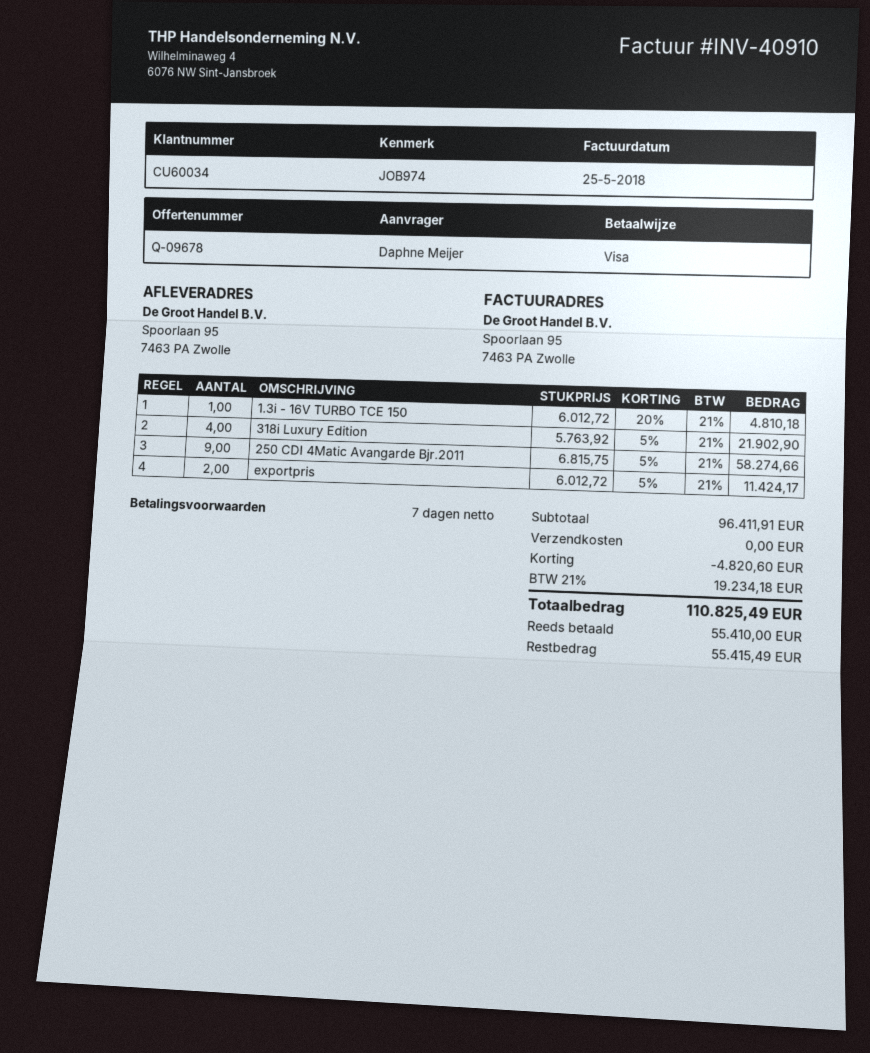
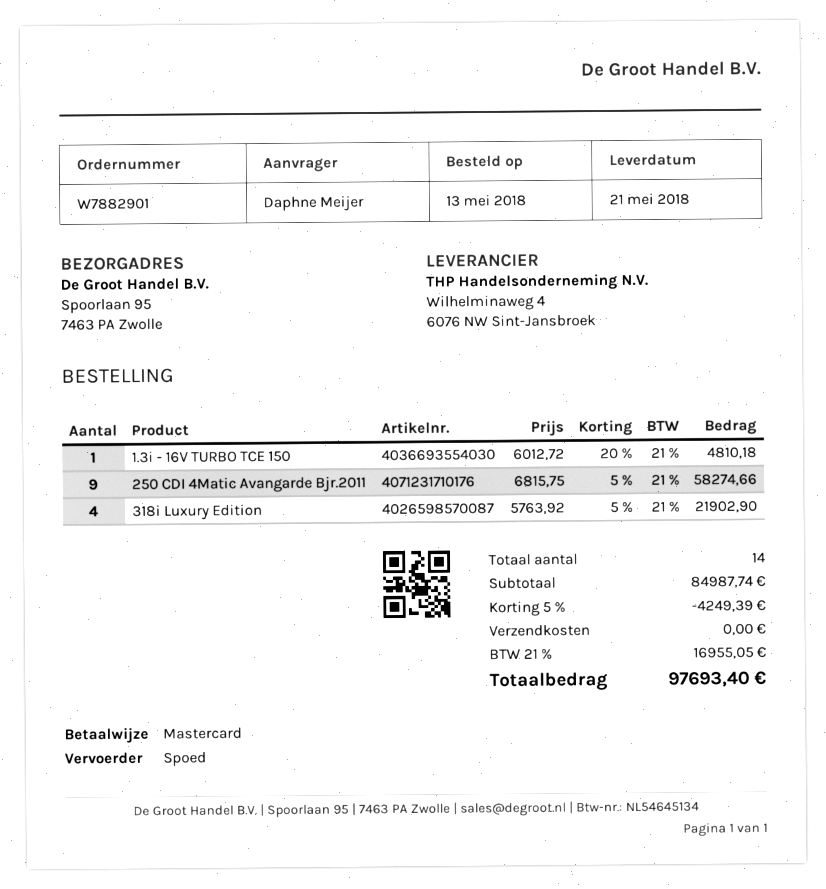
payment method: Visa -> Mastercard
exportpris: 2 x 6012.72 - 5% = 11424.17 -> none
subtotal: 96411.91 -> 84987.74
discount: 4820.60 -> 4249.39
tax: 21% = 19234.18 -> 21% = 16955.05
total: 110825.49 -> 97693.40

